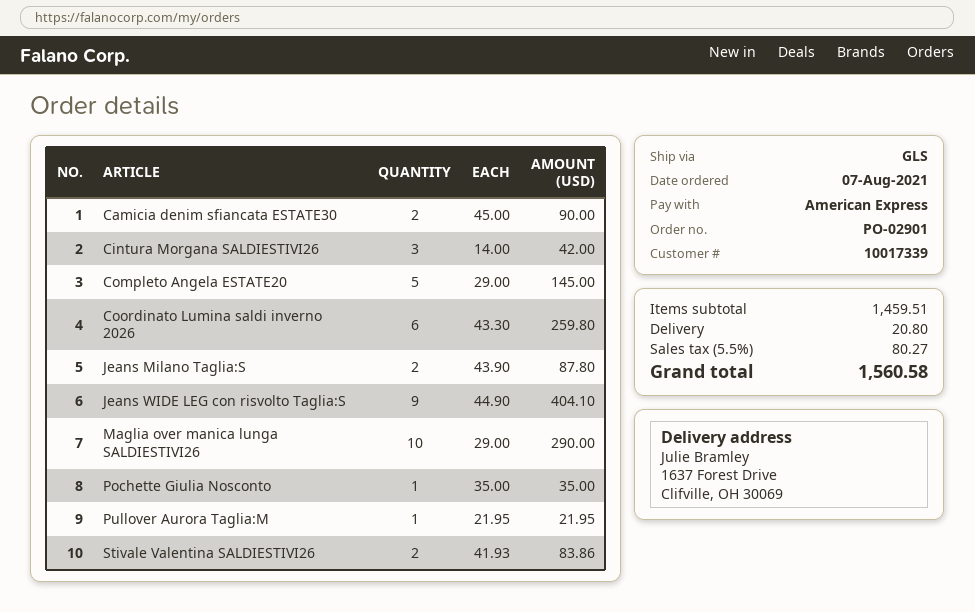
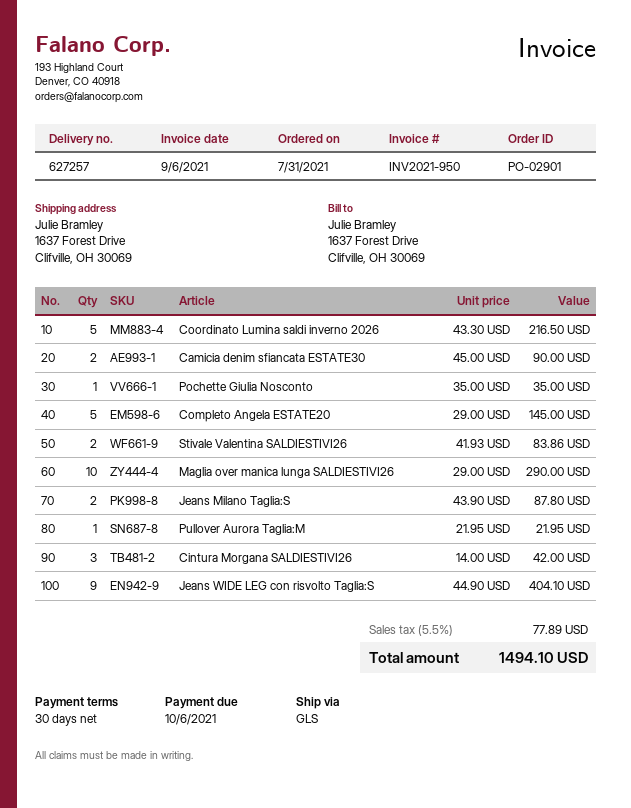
order date: 2021-08-07 -> 2021-07-31
Coordinato Lumina saldi inverno 2026: 6 x 43.30 = 259.80 -> 5 x 43.30 = 216.50
shipping: 20.80 -> none
tax: 5.5% = 80.27 -> 5.5% = 77.89
total: 1560.58 -> 1494.10

